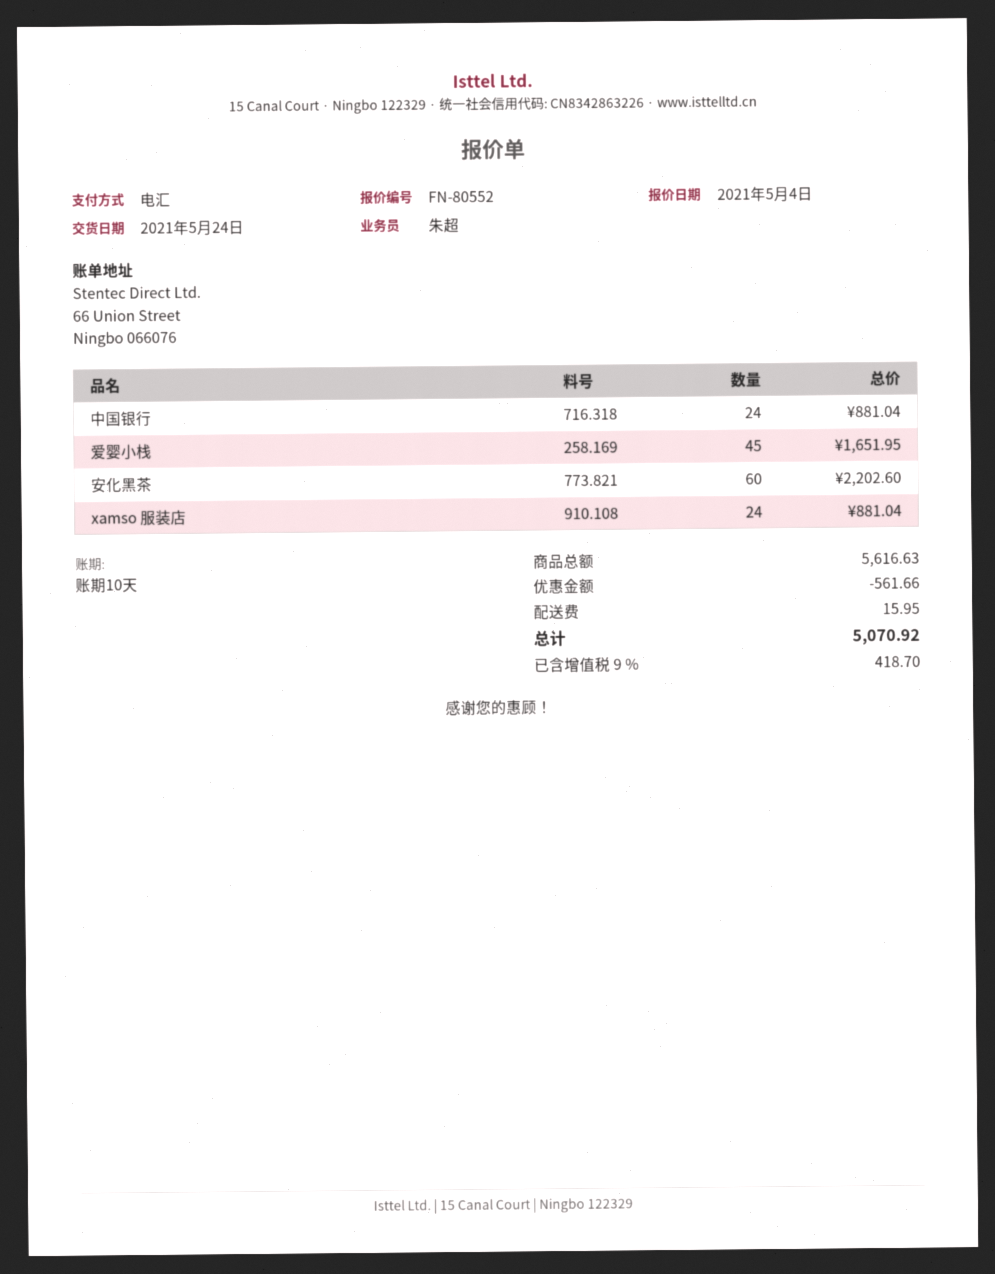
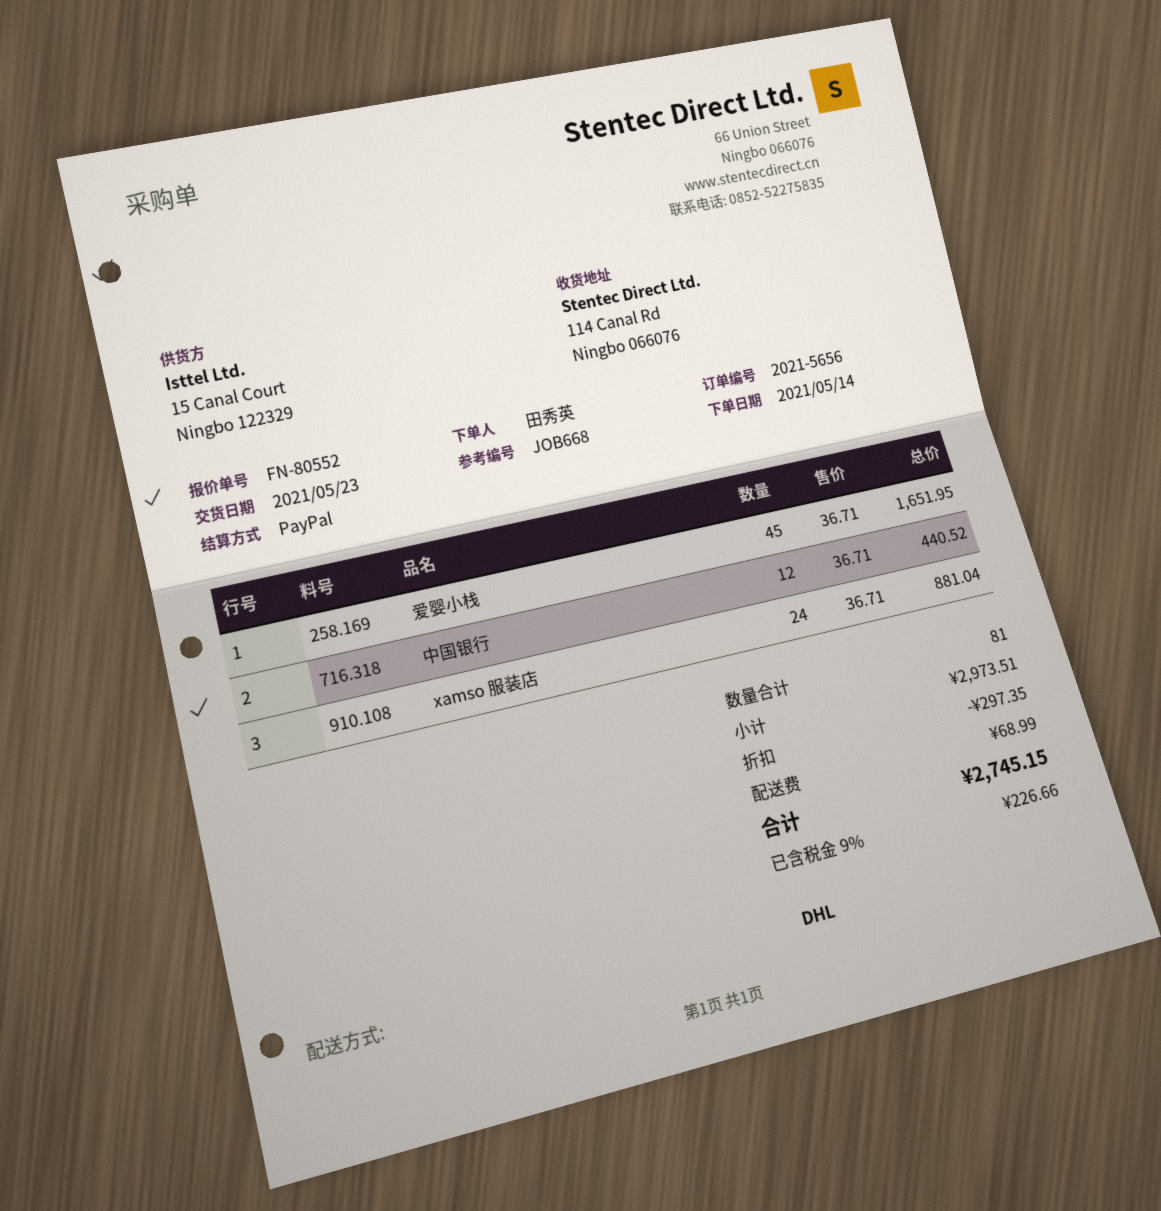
delivery date: 2021-05-24 -> 2021-05-23
payment method: bank transfer -> PayPal
中国银行: 24 for 881.04 -> 12 for 440.52
安化黑茶: 60 for 2202.60 -> none
subtotal: 5616.63 -> 2973.51
discount: 561.66 -> 297.35
shipping: 15.95 -> 68.99
tax: 9% = 418.70 -> 9% = 226.66
total: 5070.92 -> 2745.15

